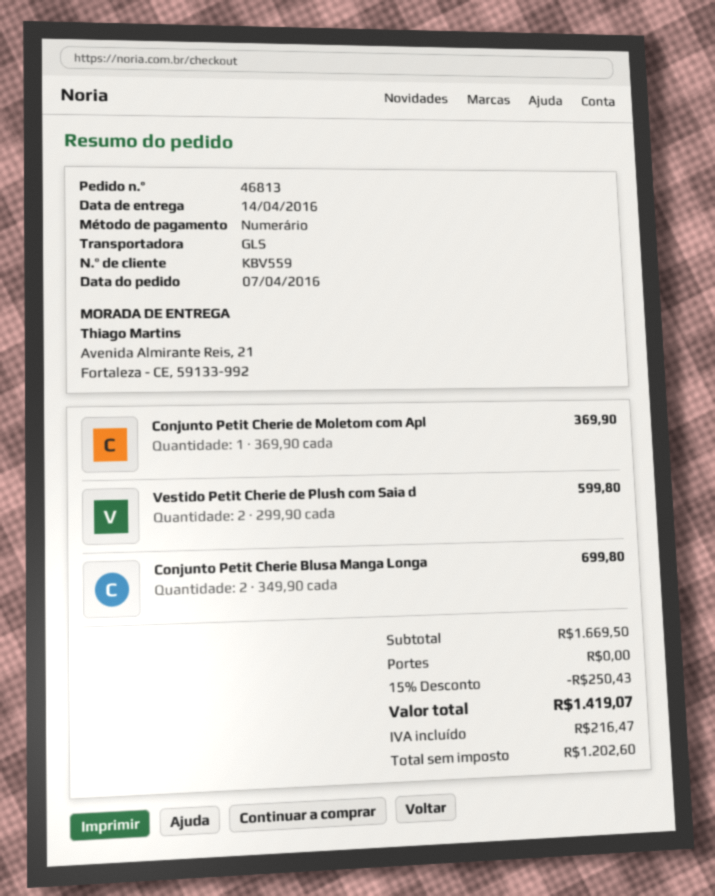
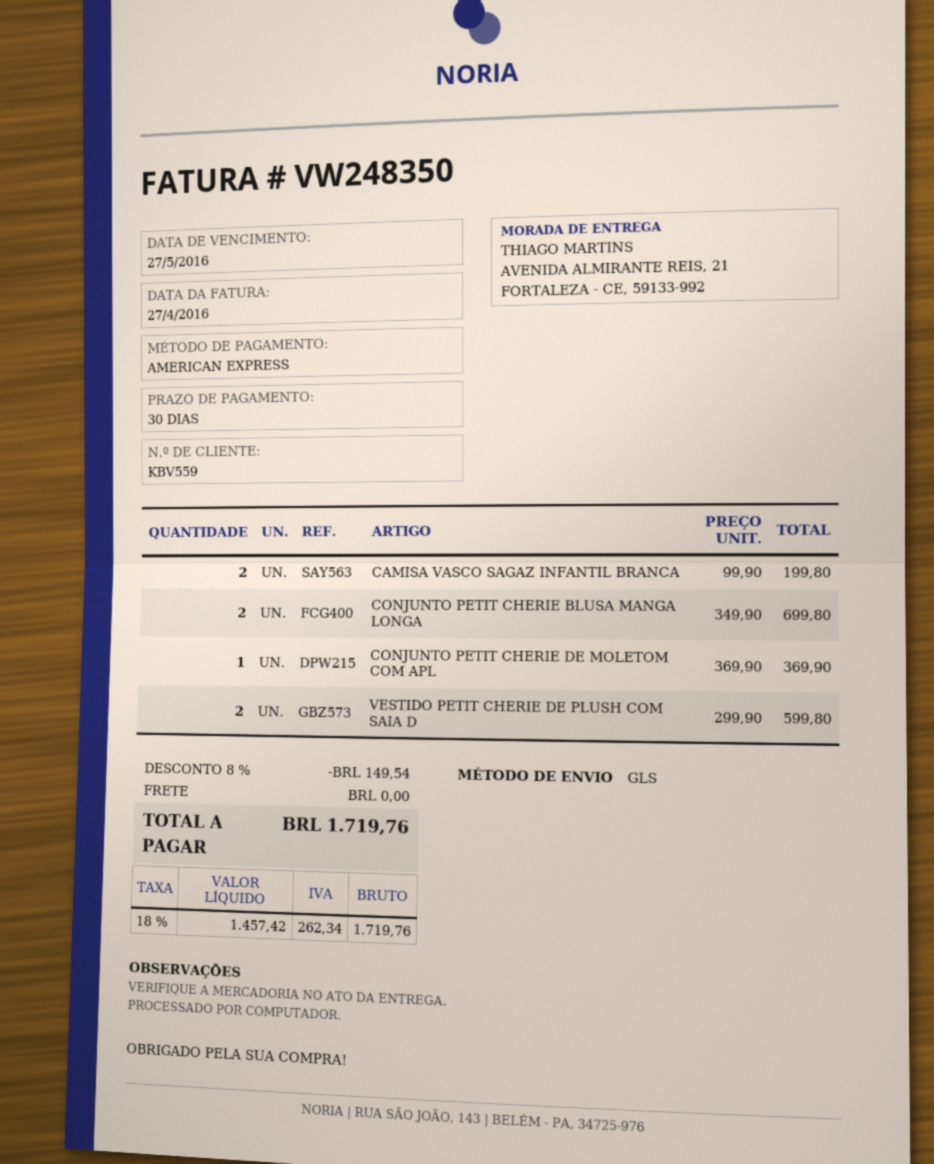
payment method: cash -> American Express
CAMISA VASCO SAGAZ INFANTIL BRANCA: none -> 2 x 99.90 = 199.80
discount: 15% = 250.43 -> 8% = 149.54
net: 1202.60 -> 1457.42
tax: 216.47 -> 262.34
total: 1419.07 -> 1719.76

